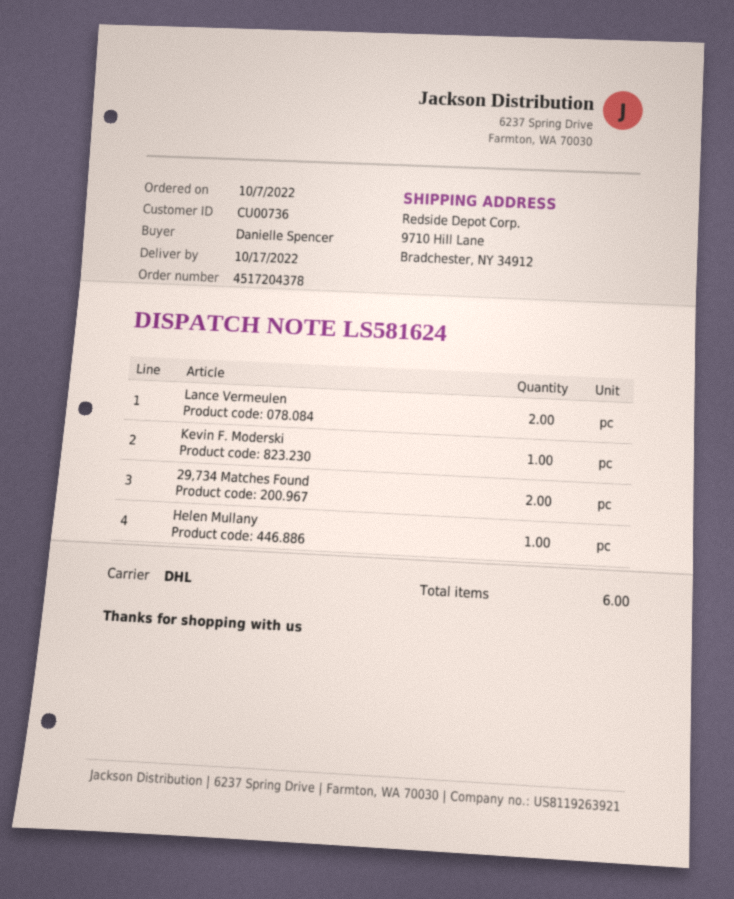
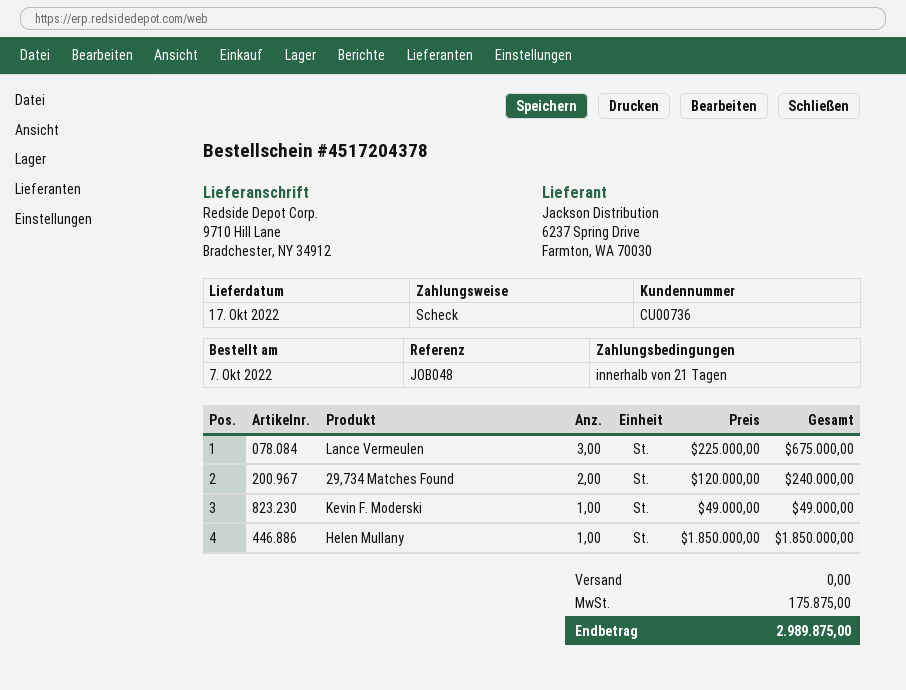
Lance Vermeulen: 2 -> 3

